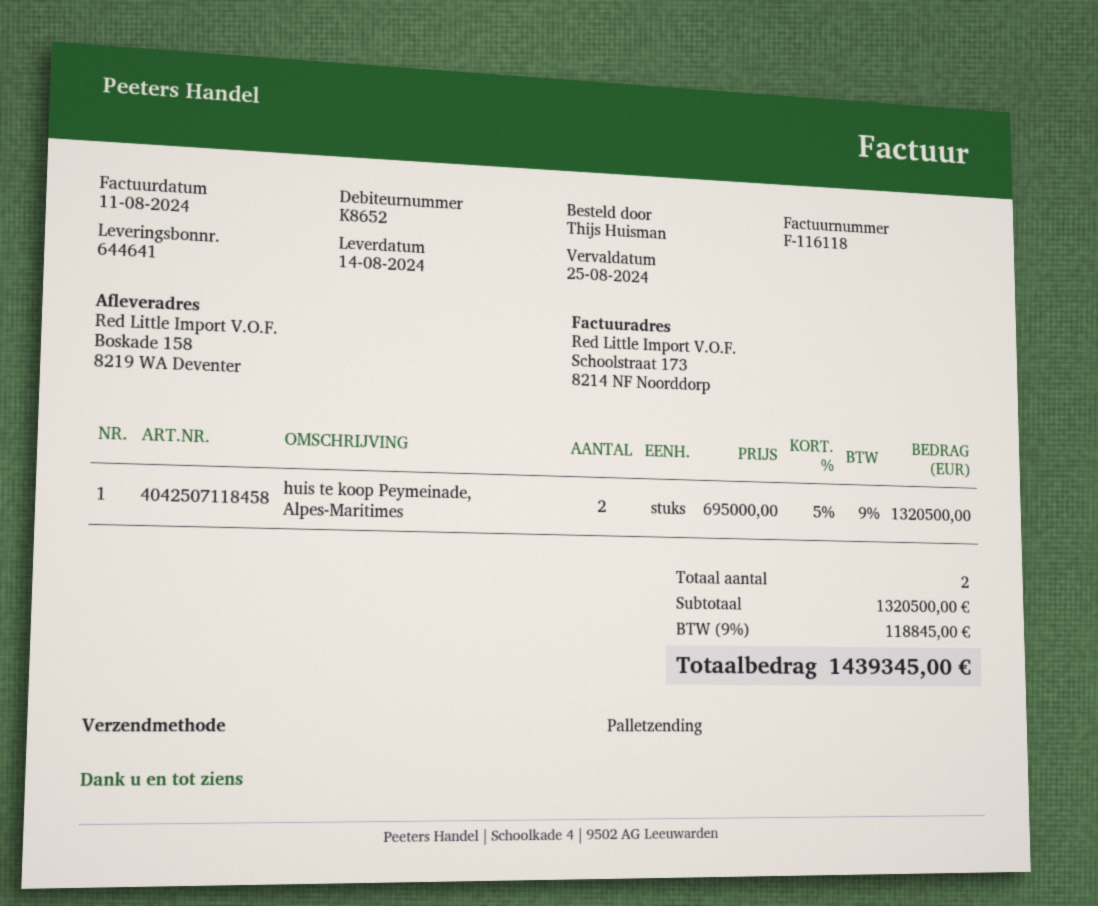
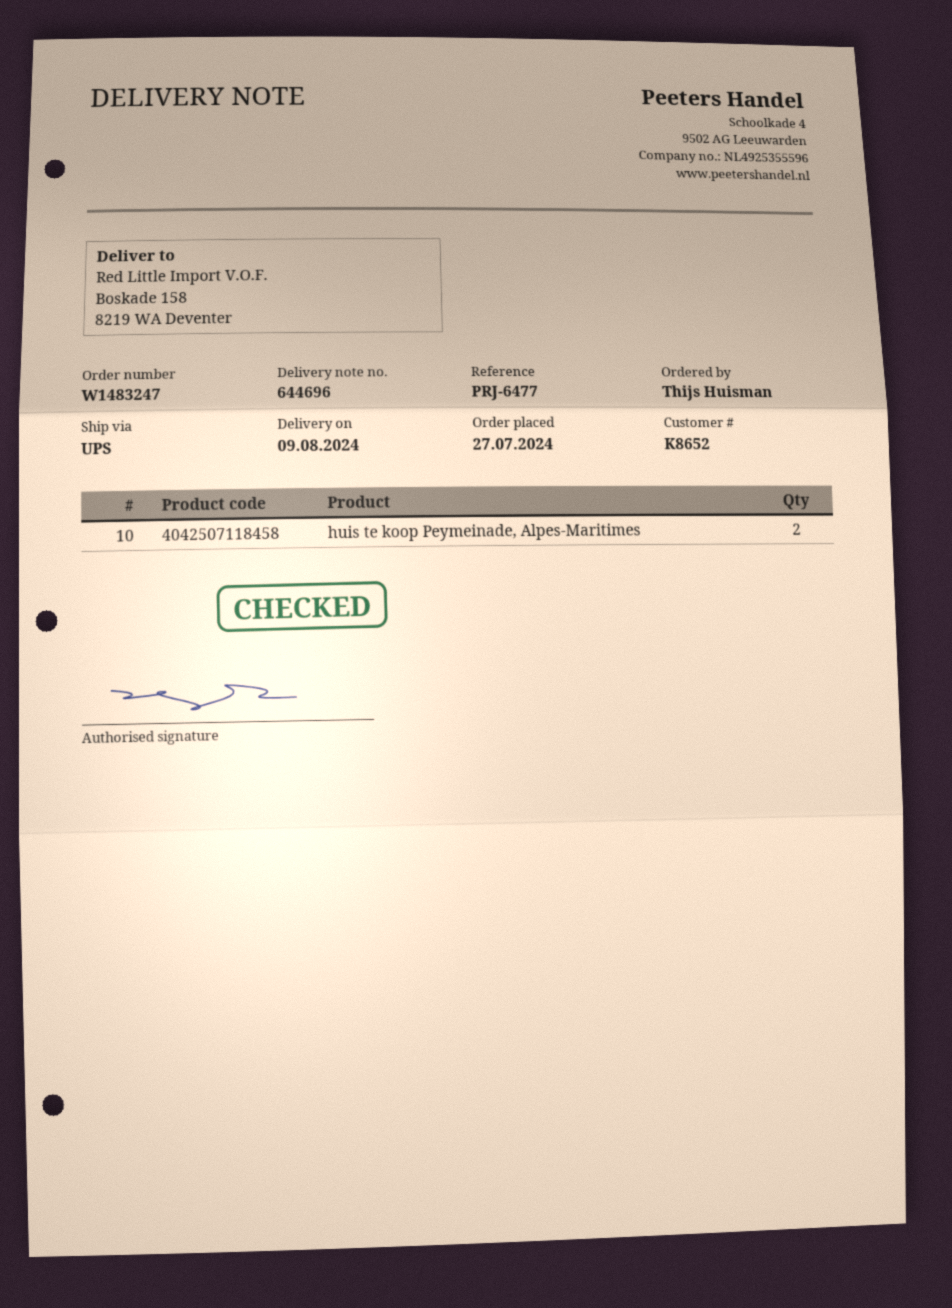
delivery note number: 644641 -> 644696
delivery date: 2024-08-14 -> 2024-08-09
shipping method: pallet freight -> UPS

